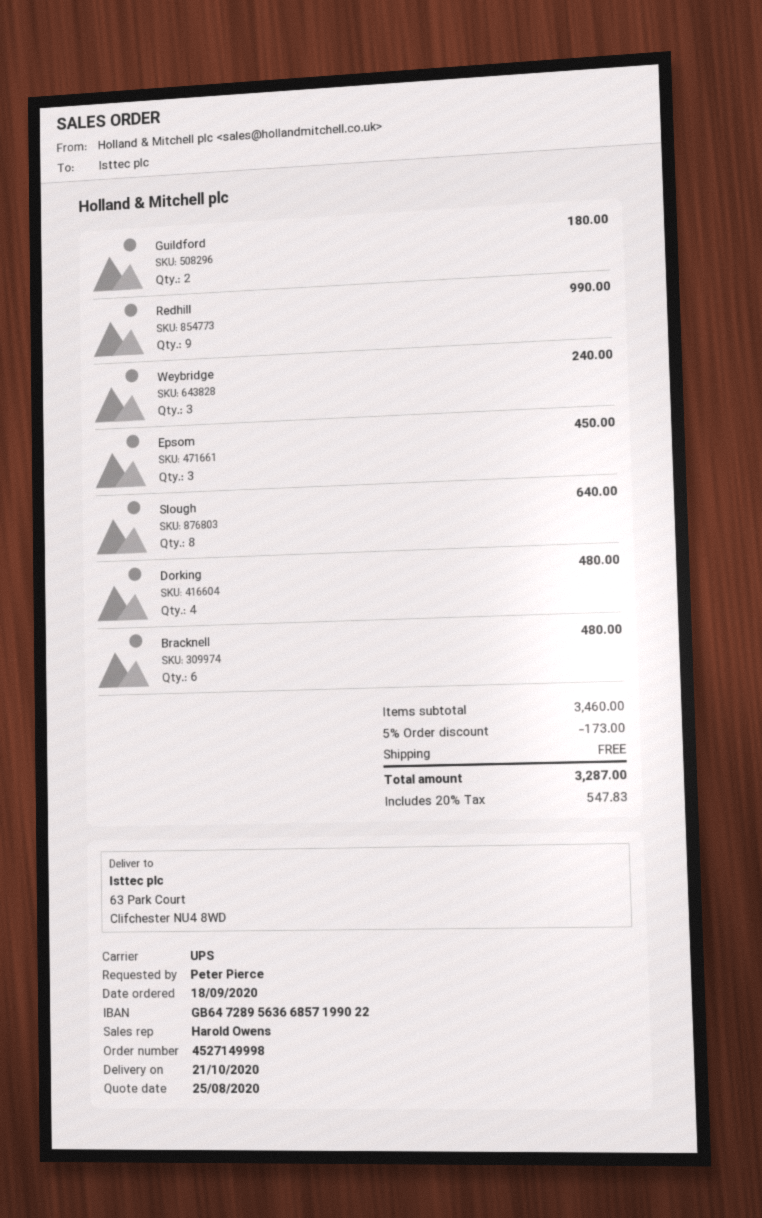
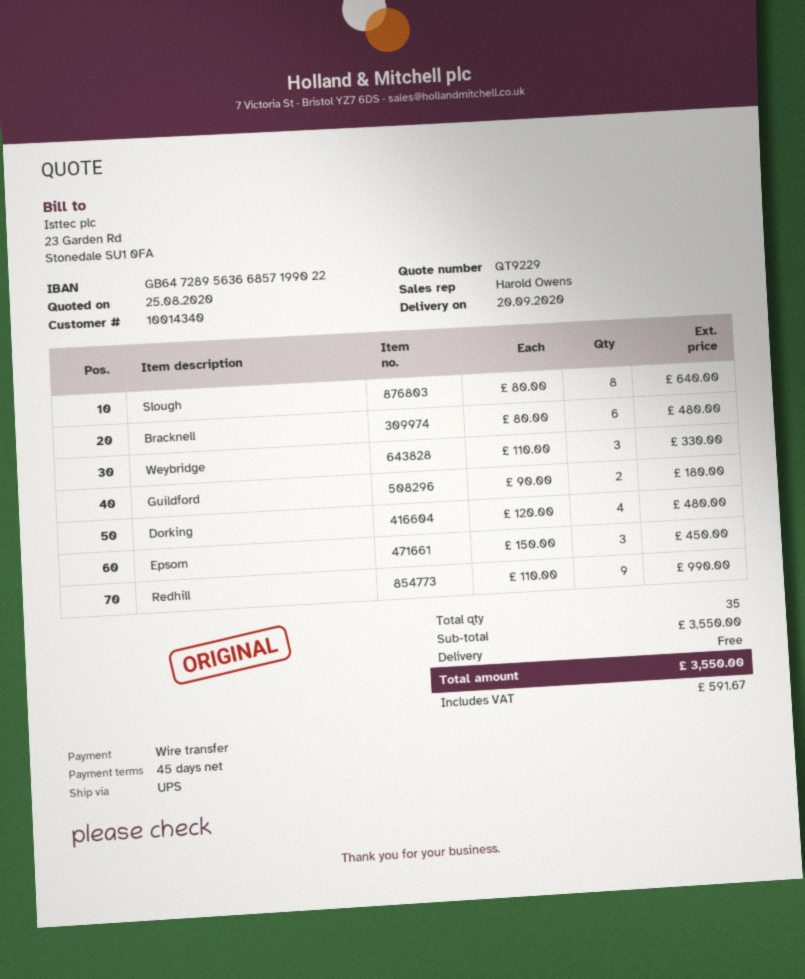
delivery date: 2020-10-21 -> 2020-09-20
Weybridge: 3 for 240.00 -> 3 for 330.00
subtotal: 3460.00 -> 3550.00
discount: 5% = 173.00 -> none
tax: 547.83 -> 591.67
total: 3287.00 -> 3550.00

